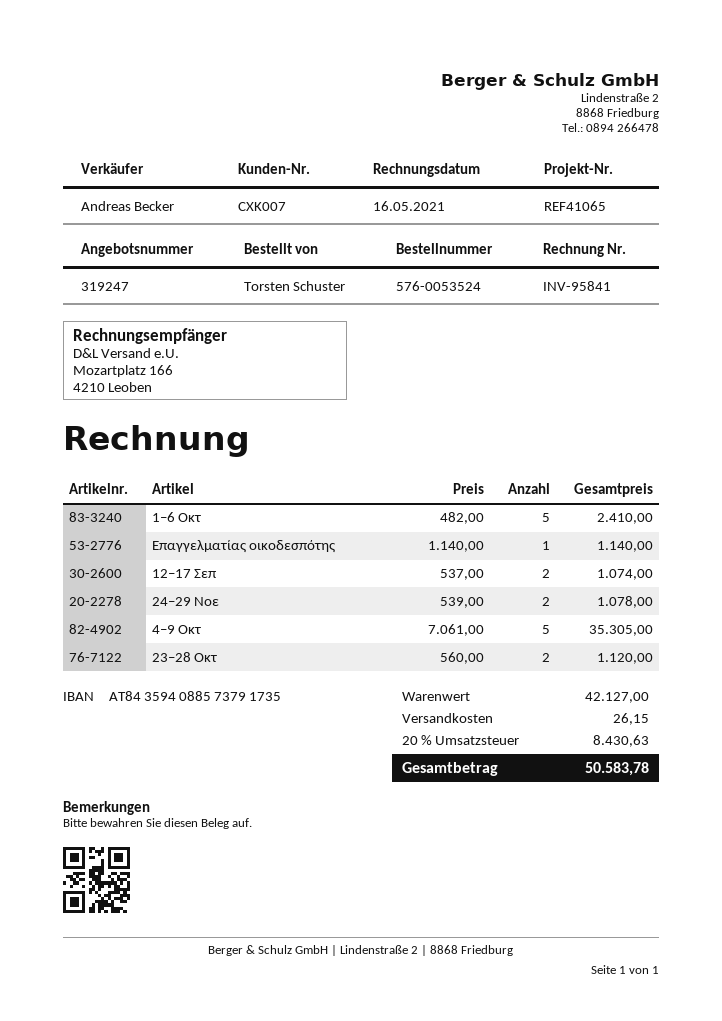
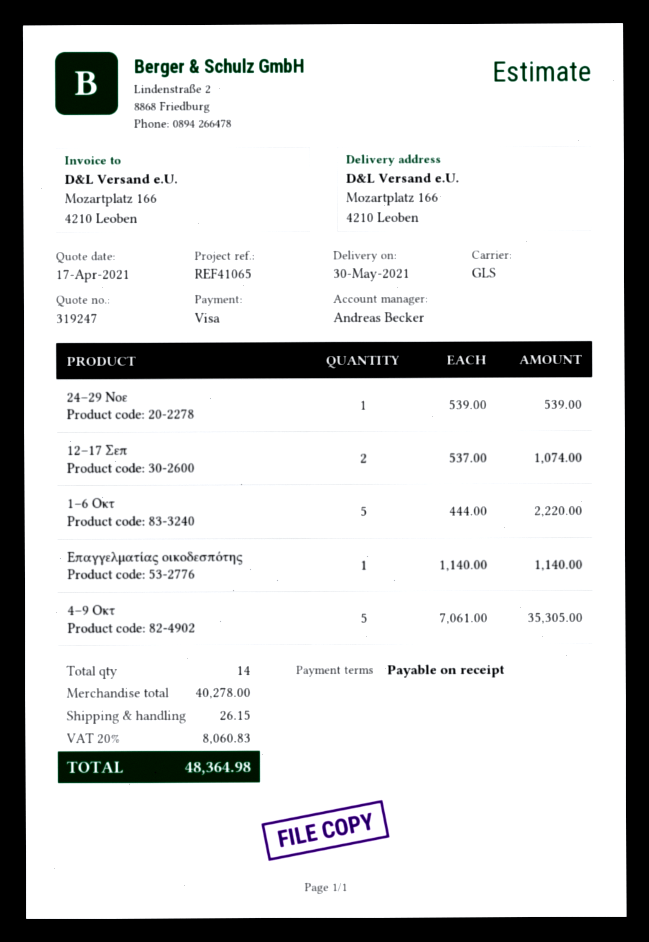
1–6 Οκτ: 5 x 482.00 = 2410.00 -> 5 x 444.00 = 2220.00
24–29 Νοε: 2 x 539.00 = 1078.00 -> 1 x 539.00 = 539.00
23–28 Οκτ: 2 x 560.00 = 1120.00 -> none
subtotal: 42127.00 -> 40278.00
tax: 20% = 8430.63 -> 20% = 8060.83
total: 50583.78 -> 48364.98

